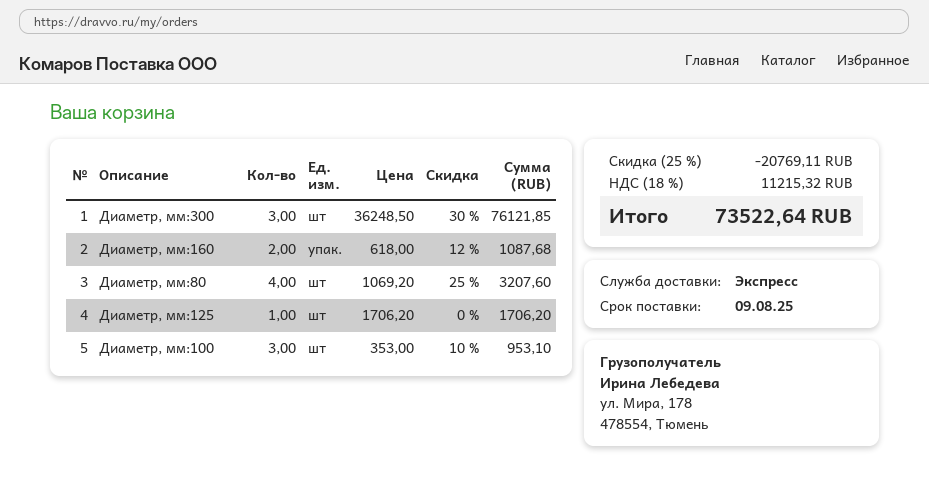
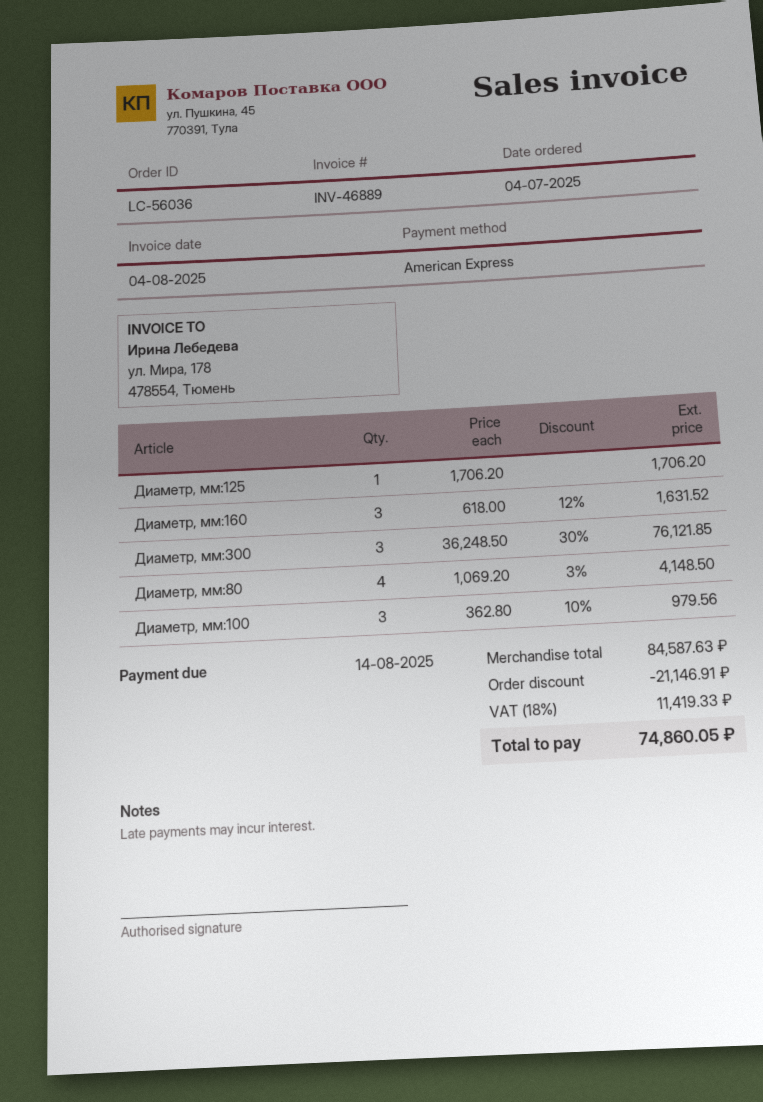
Диаметр, мм:160: 2 x 618.00 - 12% = 1087.68 -> 3 x 618.00 - 12% = 1631.52
Диаметр, мм:80: 4 x 1069.20 - 25% = 3207.60 -> 4 x 1069.20 - 3% = 4148.50
Диаметр, мм:100: 3 x 353.00 - 10% = 953.10 -> 3 x 362.80 - 10% = 979.56
discount: 20769.11 -> 21146.91
tax: 18% = 11215.32 -> 18% = 11419.33
total: 73522.64 -> 74860.05

